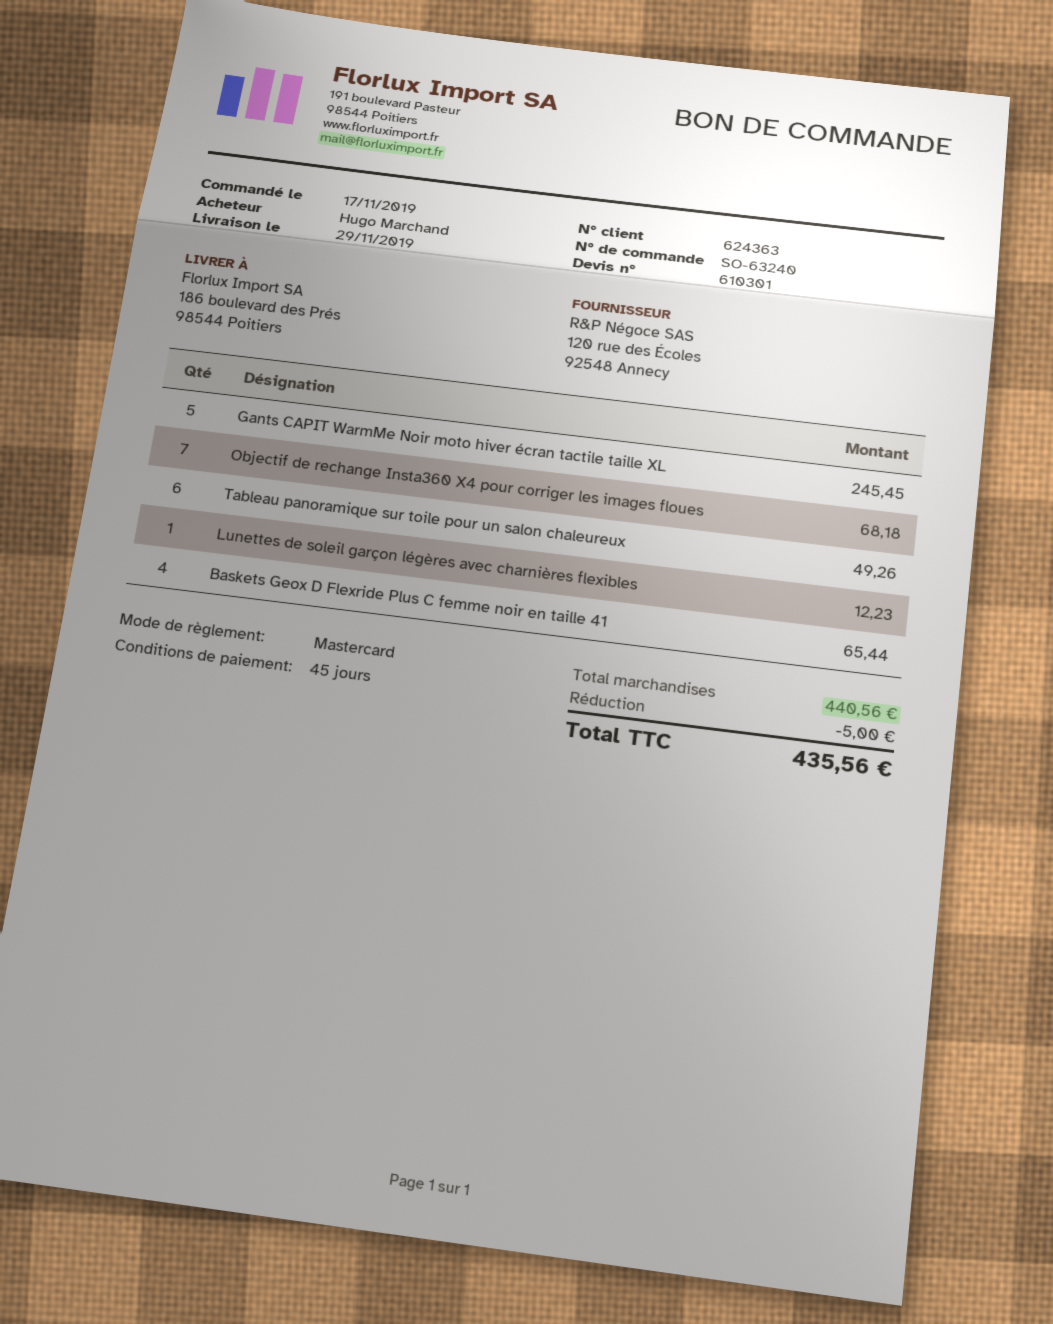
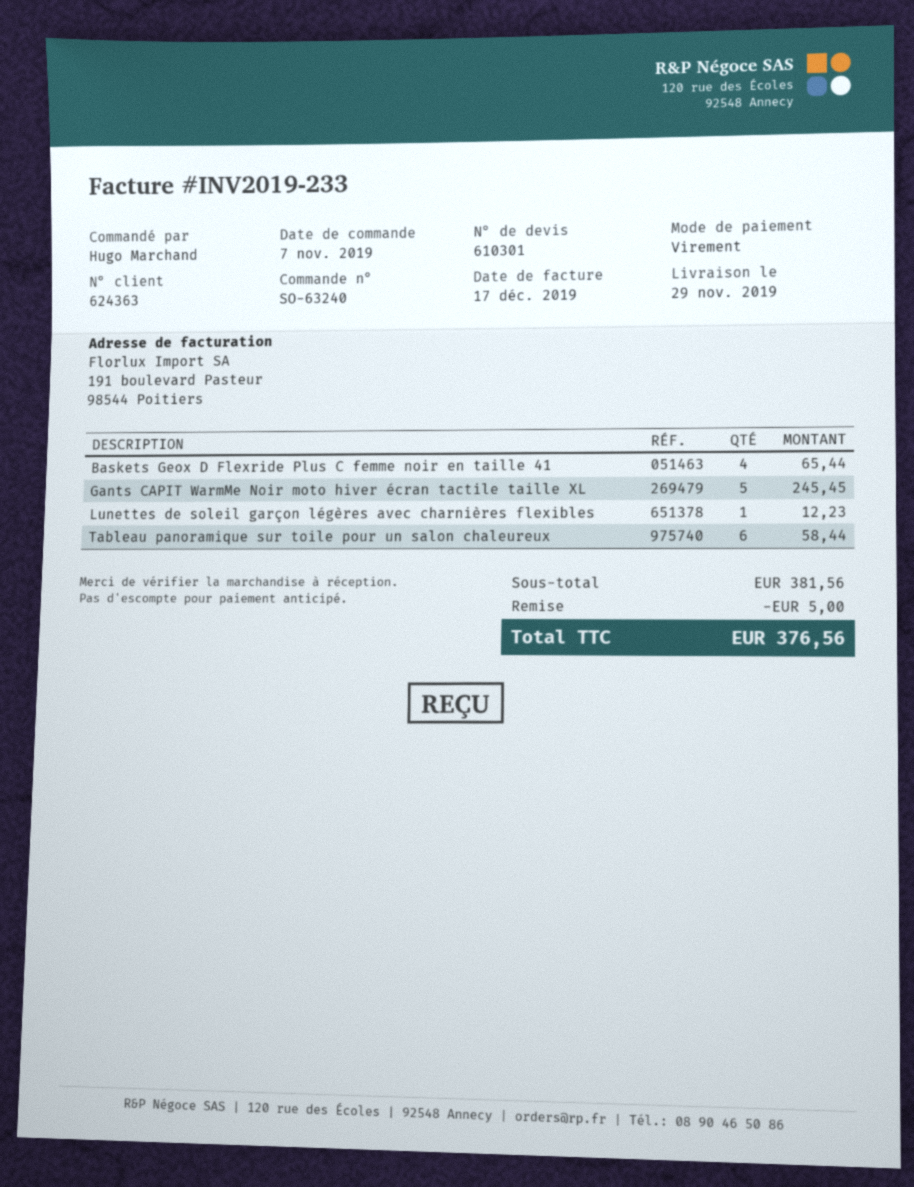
order date: 2019-11-17 -> 2019-11-07
payment method: Mastercard -> bank transfer
Objectif de rechange Insta360 X4 pour corriger les images floues: 7 for 68.18 -> none
Tableau panoramique sur toile pour un salon chaleureux: 6 for 49.26 -> 6 for 58.44
subtotal: 440.56 -> 381.56
total: 435.56 -> 376.56

